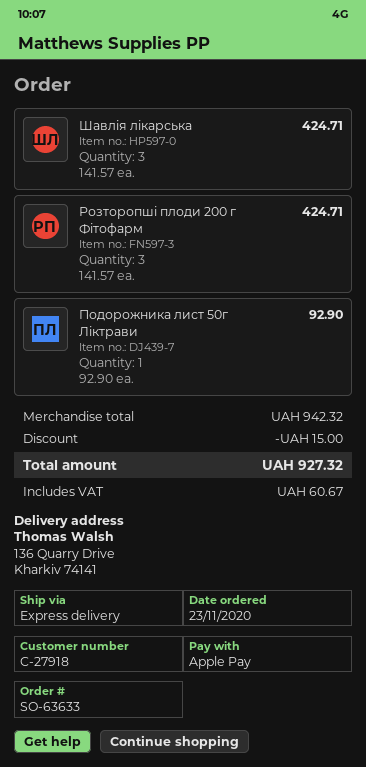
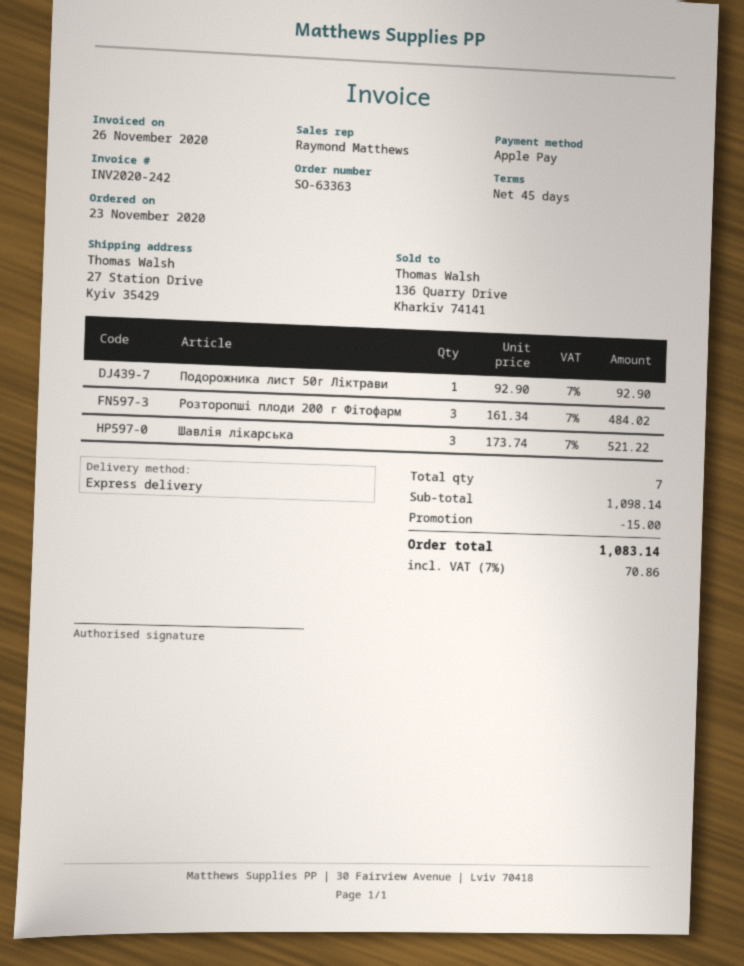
order number: SO-63633 -> SO-63363
ship to: 136 Quarry Drive, Kharkiv 74141 -> 27 Station Drive, Kyiv 35429
Шавлія лікарська: 3 x 141.57 = 424.71 -> 3 x 173.74 = 521.22
Розторопші плоди 200 г Фітофарм: 3 x 141.57 = 424.71 -> 3 x 161.34 = 484.02
subtotal: 942.32 -> 1098.14
tax: 60.67 -> 70.86
total: 927.32 -> 1083.14

